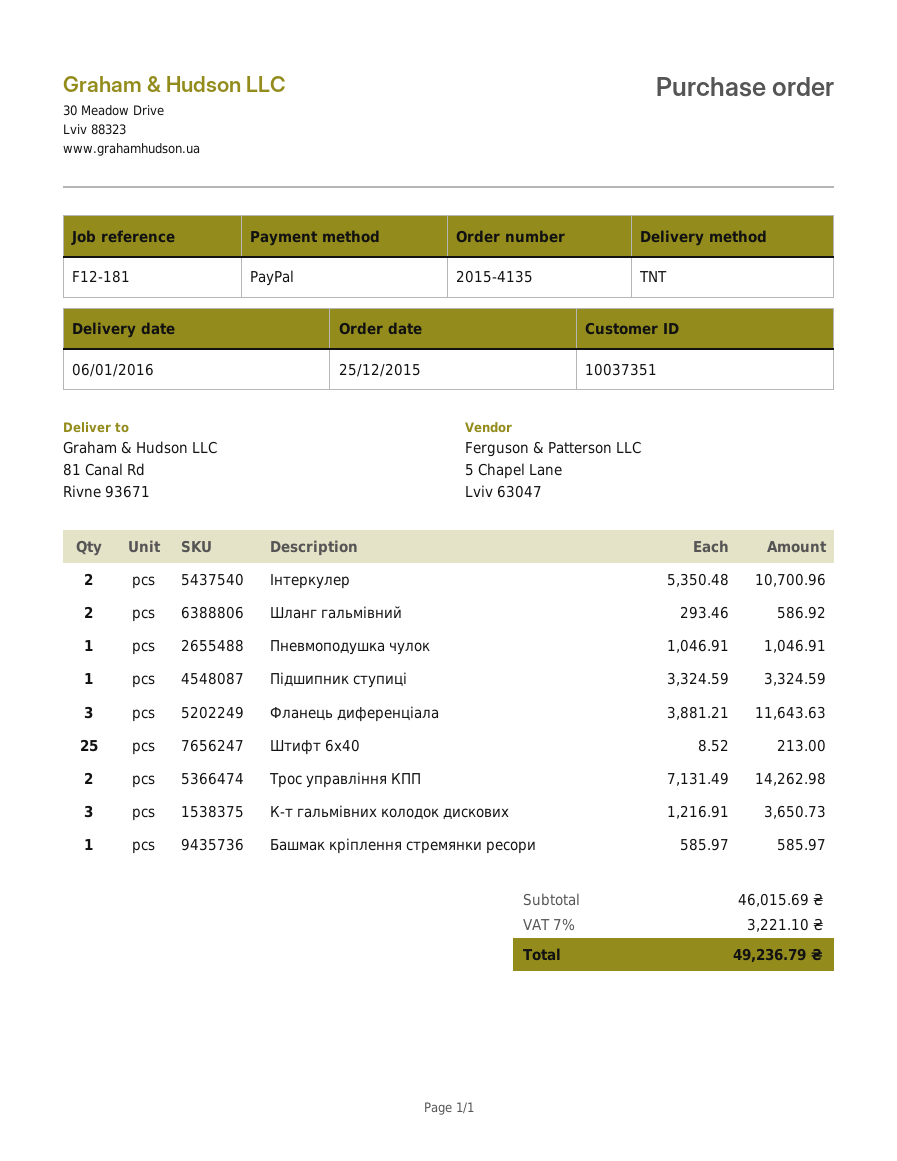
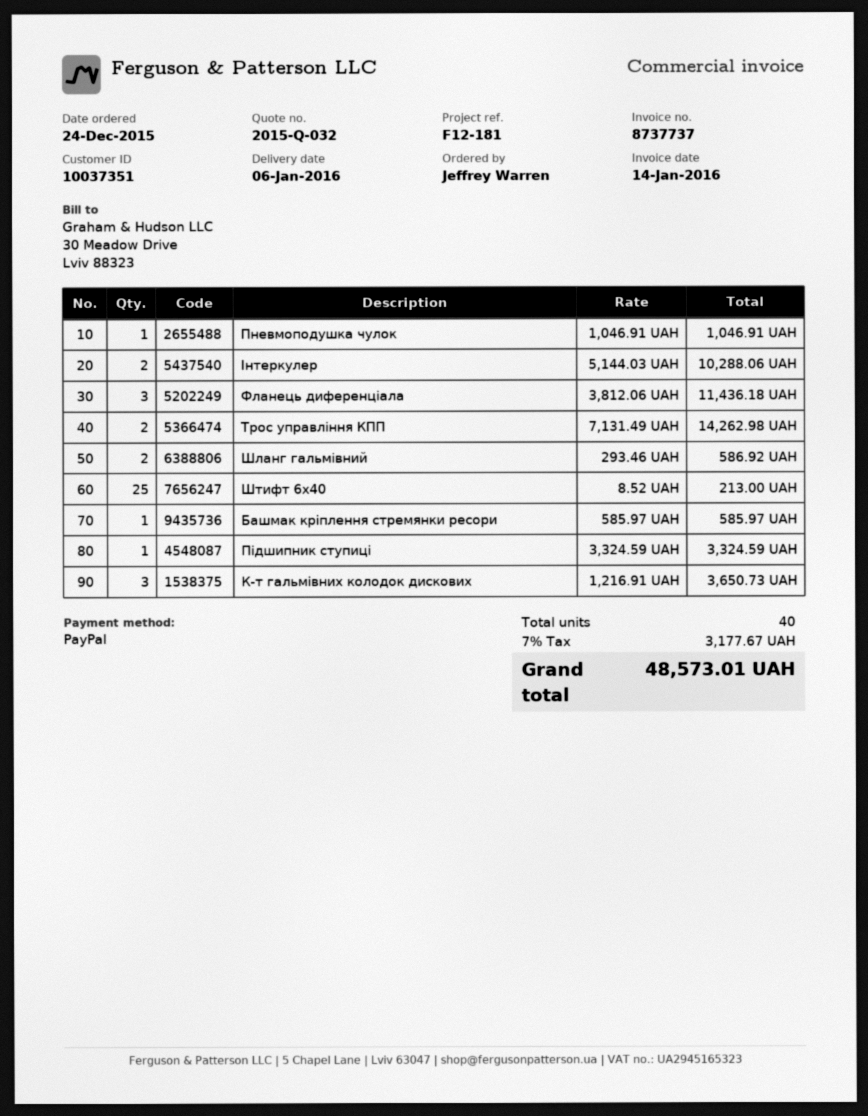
order date: 2015-12-25 -> 2015-12-24
Інтеркулер: 2 x 5350.48 = 10700.96 -> 2 x 5144.03 = 10288.06
Фланець диференціала: 3 x 3881.21 = 11643.63 -> 3 x 3812.06 = 11436.18
tax: 7% = 3221.10 -> 7% = 3177.67
total: 49236.79 -> 48573.01

